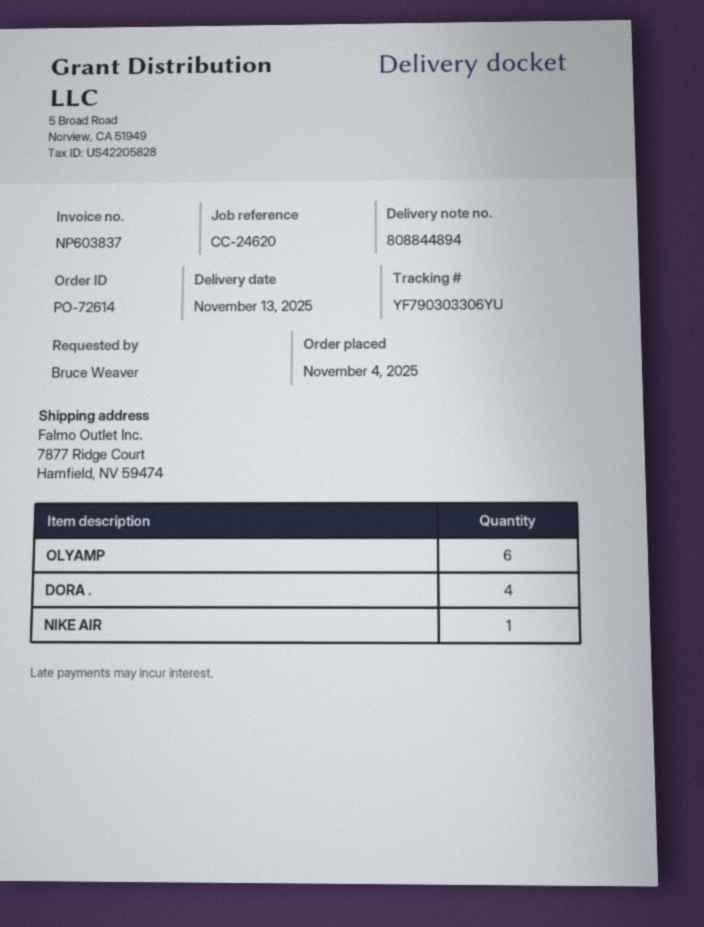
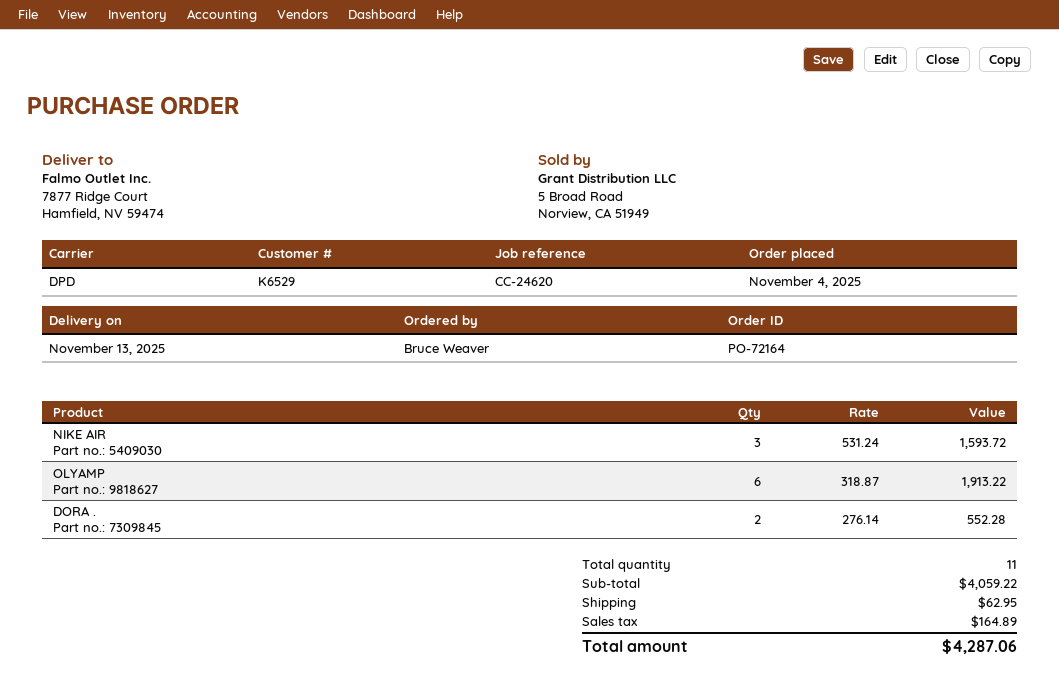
order number: PO-72614 -> PO-72164
DORA .: 4 -> 2
NIKE AIR: 1 -> 3

